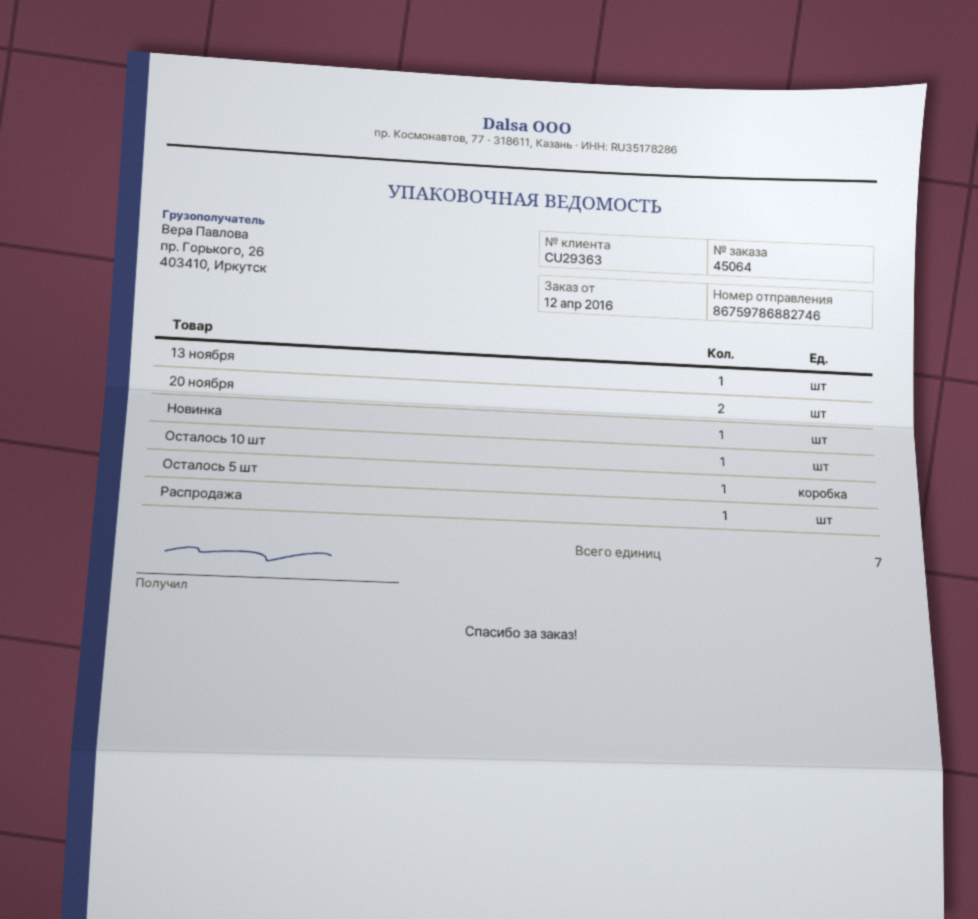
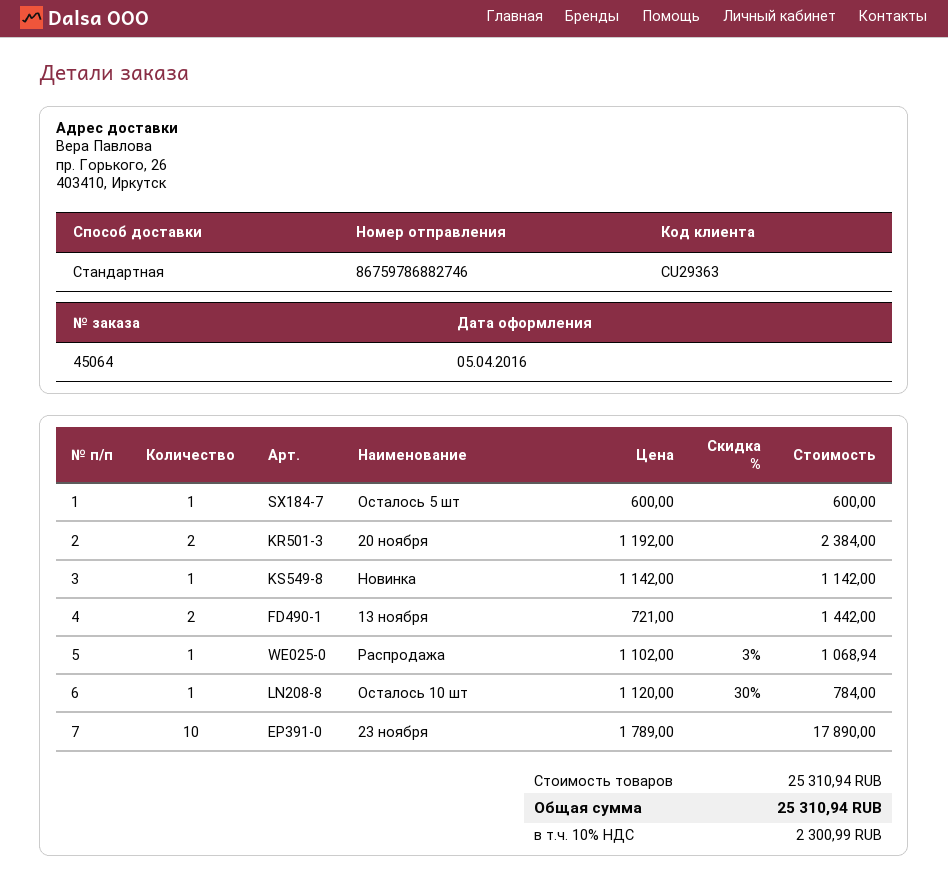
order date: 2016-04-12 -> 2016-04-05
13 ноября: 1 -> 2
23 ноября: none -> 10

